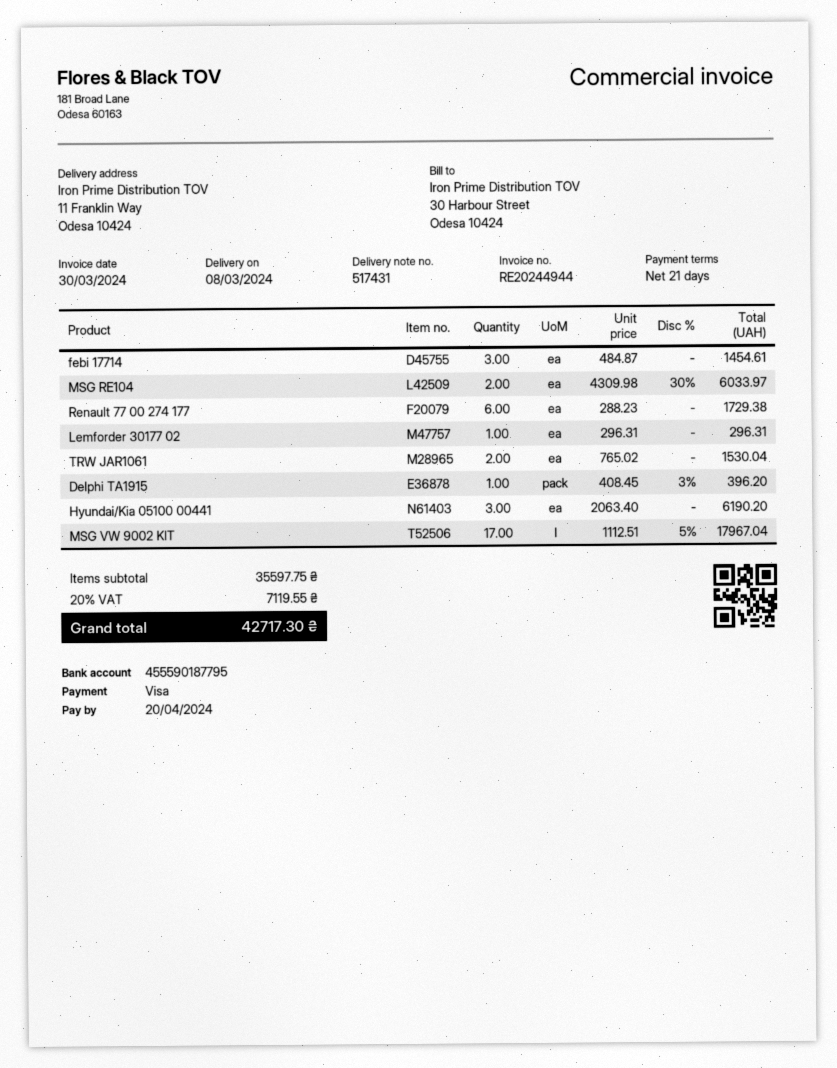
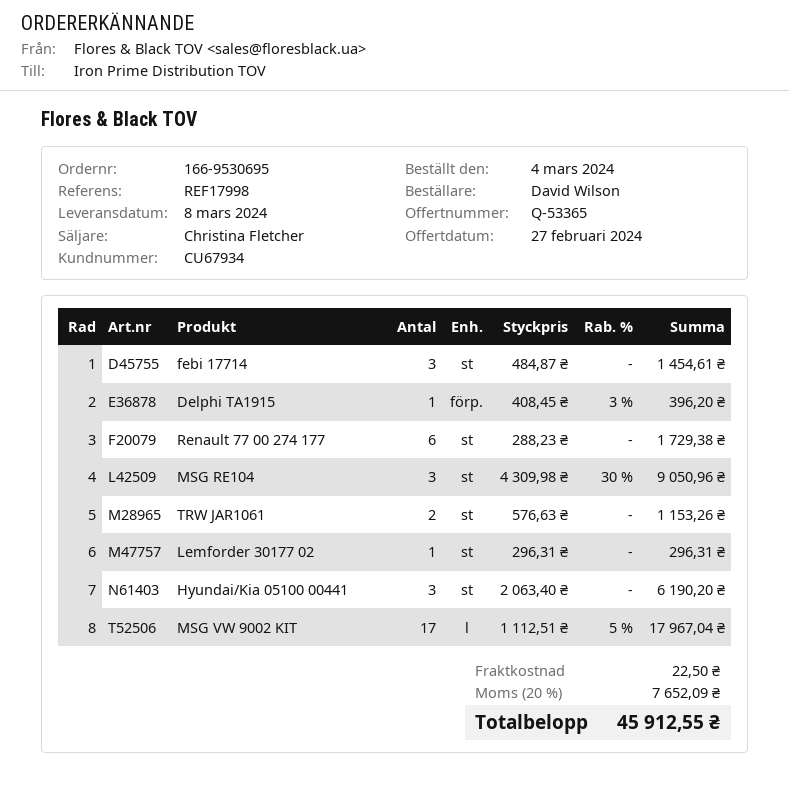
MSG RE104: 2 x 4309.98 - 30% = 6033.97 -> 3 x 4309.98 - 30% = 9050.96
TRW JAR1061: 2 x 765.02 = 1530.04 -> 2 x 576.63 = 1153.26
shipping: none -> 22.50
tax: 20% = 7119.55 -> 20% = 7652.09
total: 42717.30 -> 45912.55

